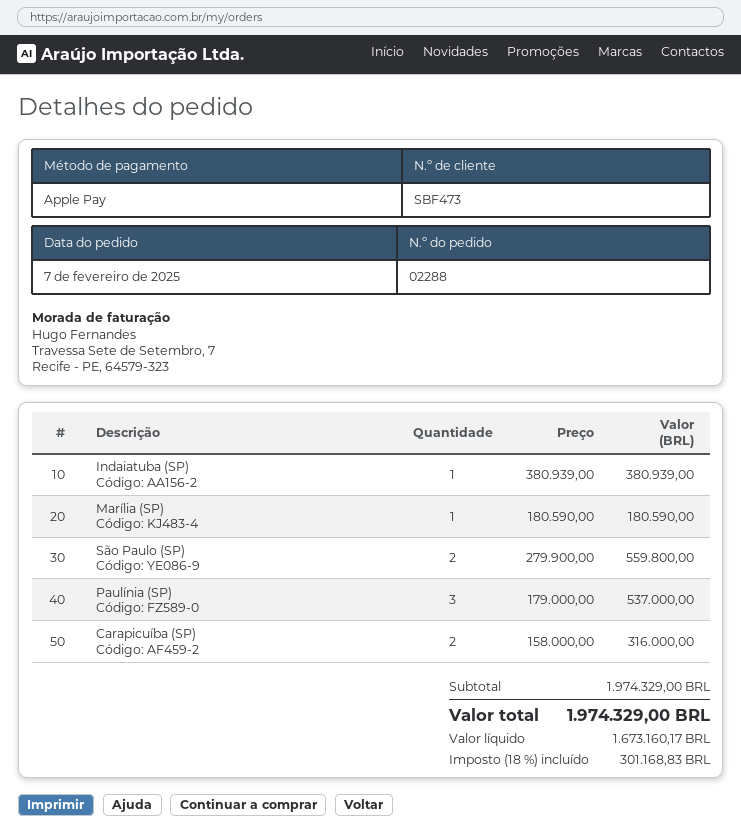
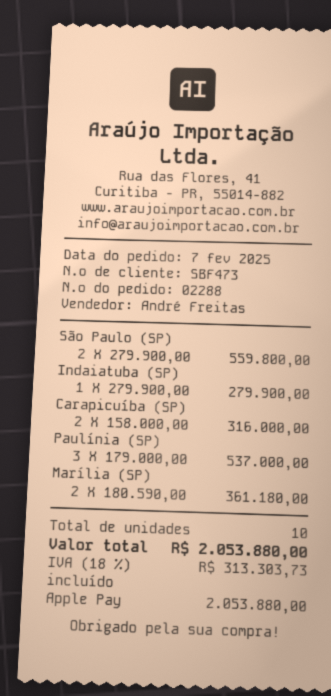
Indaiatuba (SP): 1 x 380939.00 = 380939.00 -> 1 x 279900.00 = 279900.00
Marília (SP): 1 x 180590.00 = 180590.00 -> 2 x 180590.00 = 361180.00
tax: 18% = 301168.83 -> 18% = 313303.73
total: 1974329.00 -> 2053880.00

